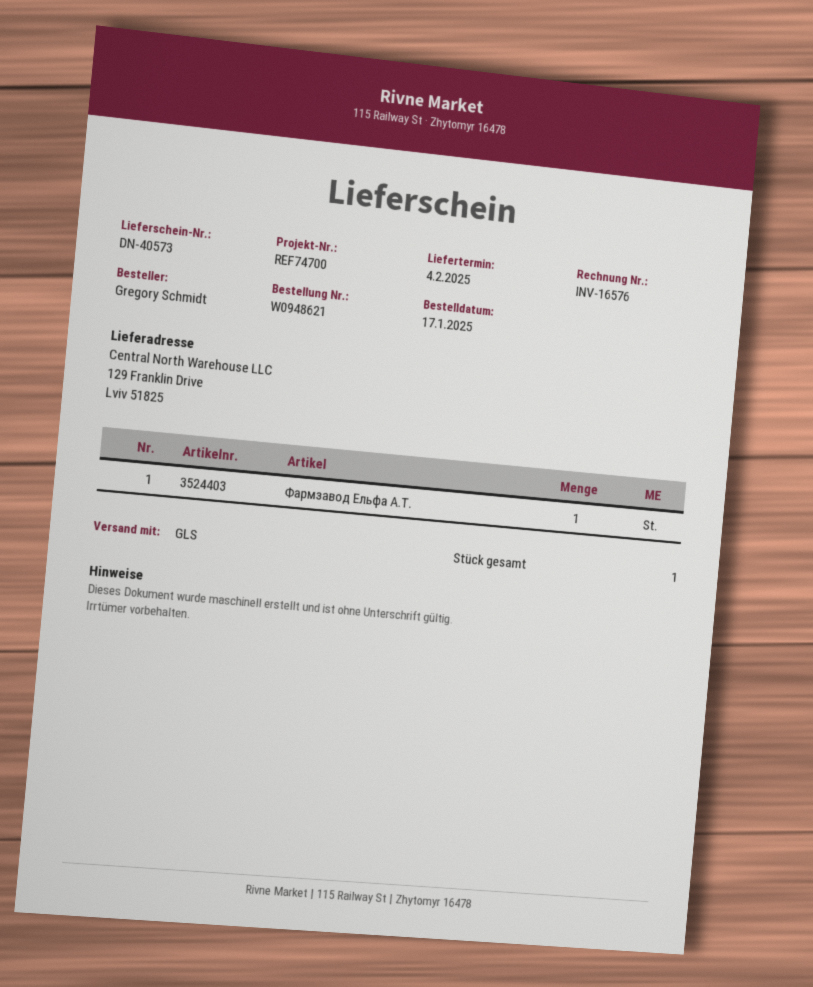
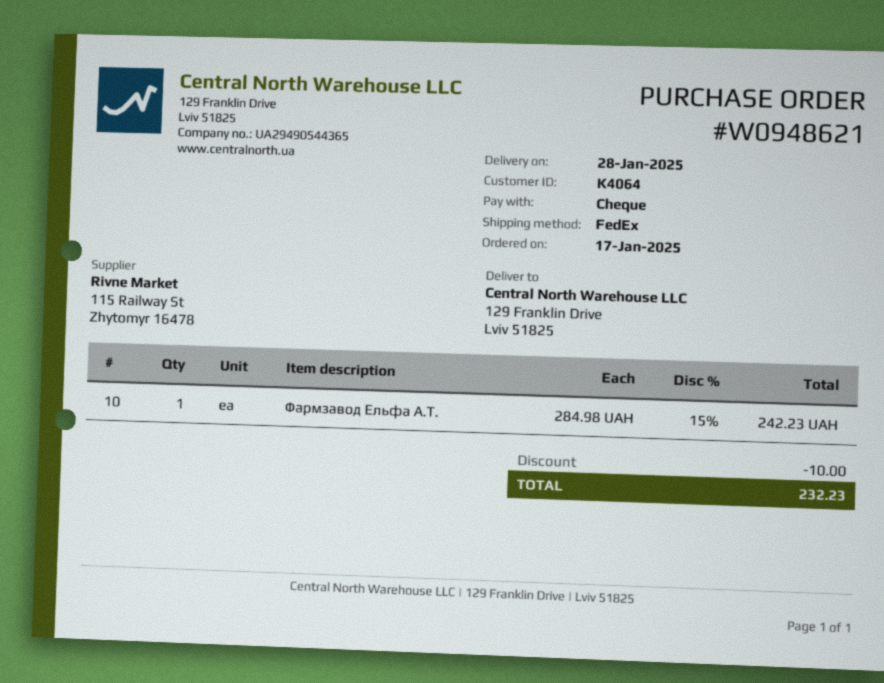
delivery date: 2025-02-04 -> 2025-01-28
shipping method: GLS -> FedEx

